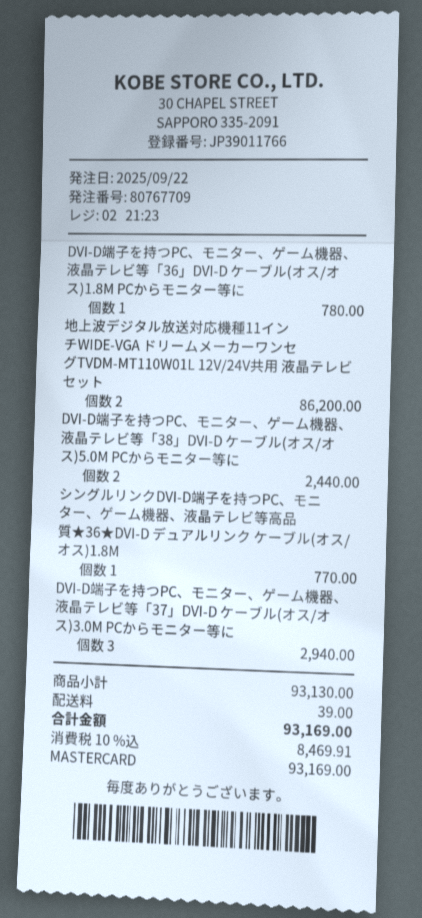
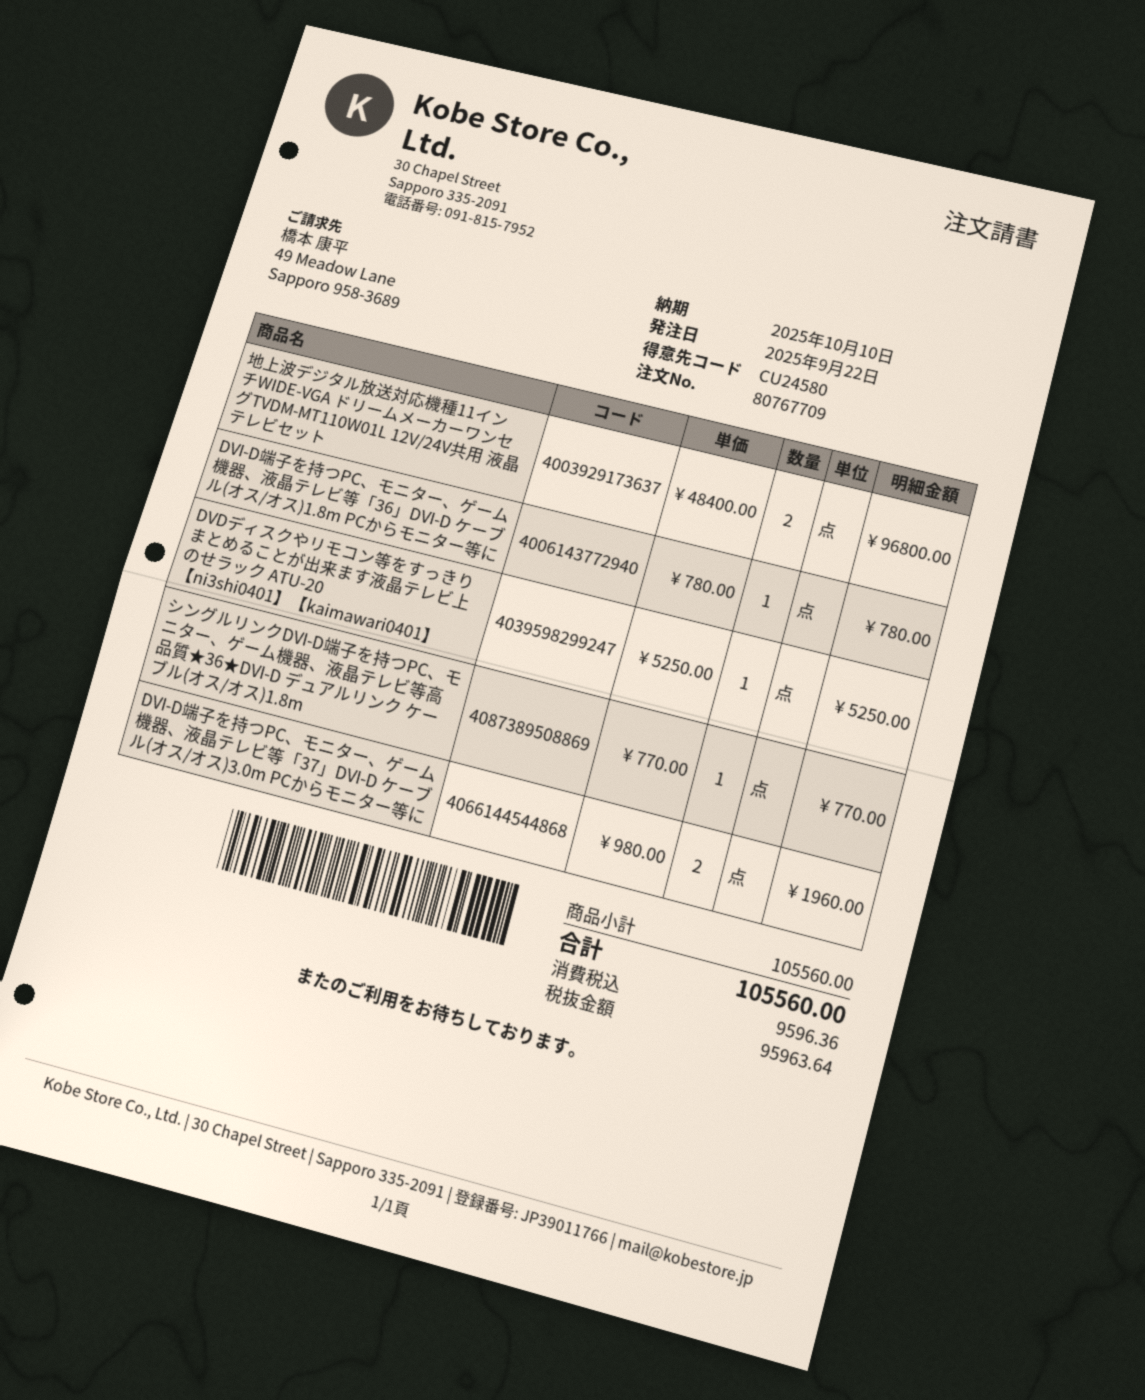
地上波デジタル放送対応機種11インチWIDE-VGA ドリームメーカーワンセグTVDM-MT110W01L 12V/24V共用 液晶テレビセット: 2 for 86200.00 -> 2 for 96800.00
DVI-D端子を持つPC、モニター、ゲーム機器、液晶テレビ等「38」DVI-D ケーブル(オス/オス)5.0M PCからモニター等に: 2 for 2440.00 -> none
DVI-D端子を持つPC、モニター、ゲーム機器、液晶テレビ等「37」DVI-D ケーブル(オス/オス)3.0M PCからモニター等に: 3 for 2940.00 -> 2 for 1960.00
DVDディスクやリモコン等をすっきりまとめることが出来ます液晶テレビ上のせラック ATU-20 【ni3shi0401】【kaimawari0401】: none -> 1 for 5250.00
subtotal: 93130.00 -> 105560.00
shipping: 39.00 -> none
tax: 8469.91 -> 9596.36
total: 93169.00 -> 105560.00

